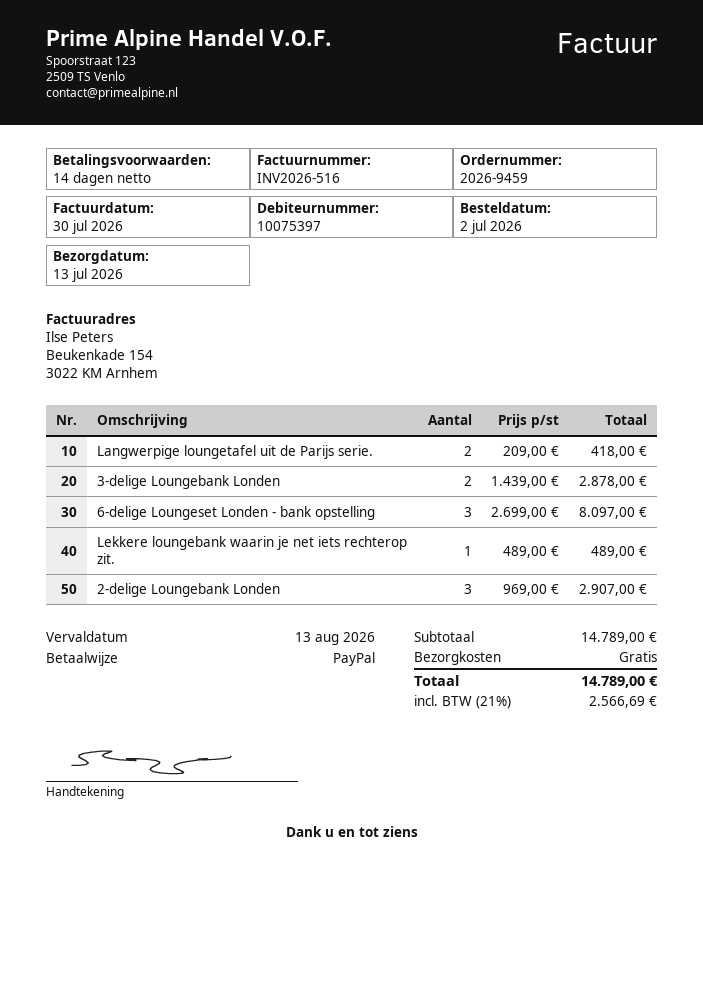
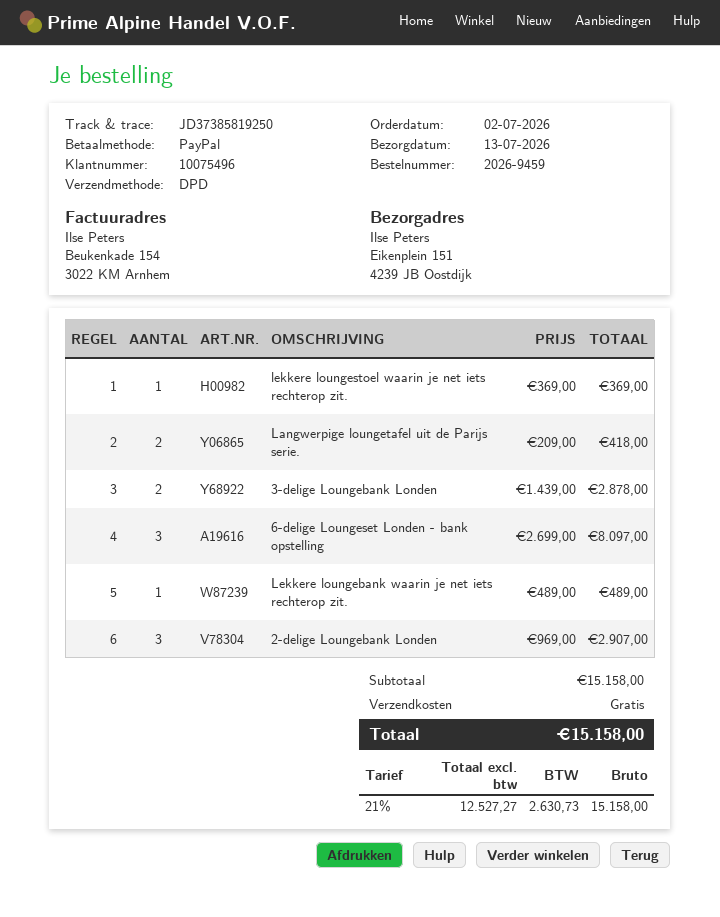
customer number: 10075397 -> 10075496
lekkere loungestoel waarin je net iets rechterop zit.: none -> 1 x 369.00 = 369.00
subtotal: 14789.00 -> 15158.00
tax: 21% = 2566.69 -> 21% = 2630.73
total: 14789.00 -> 15158.00

